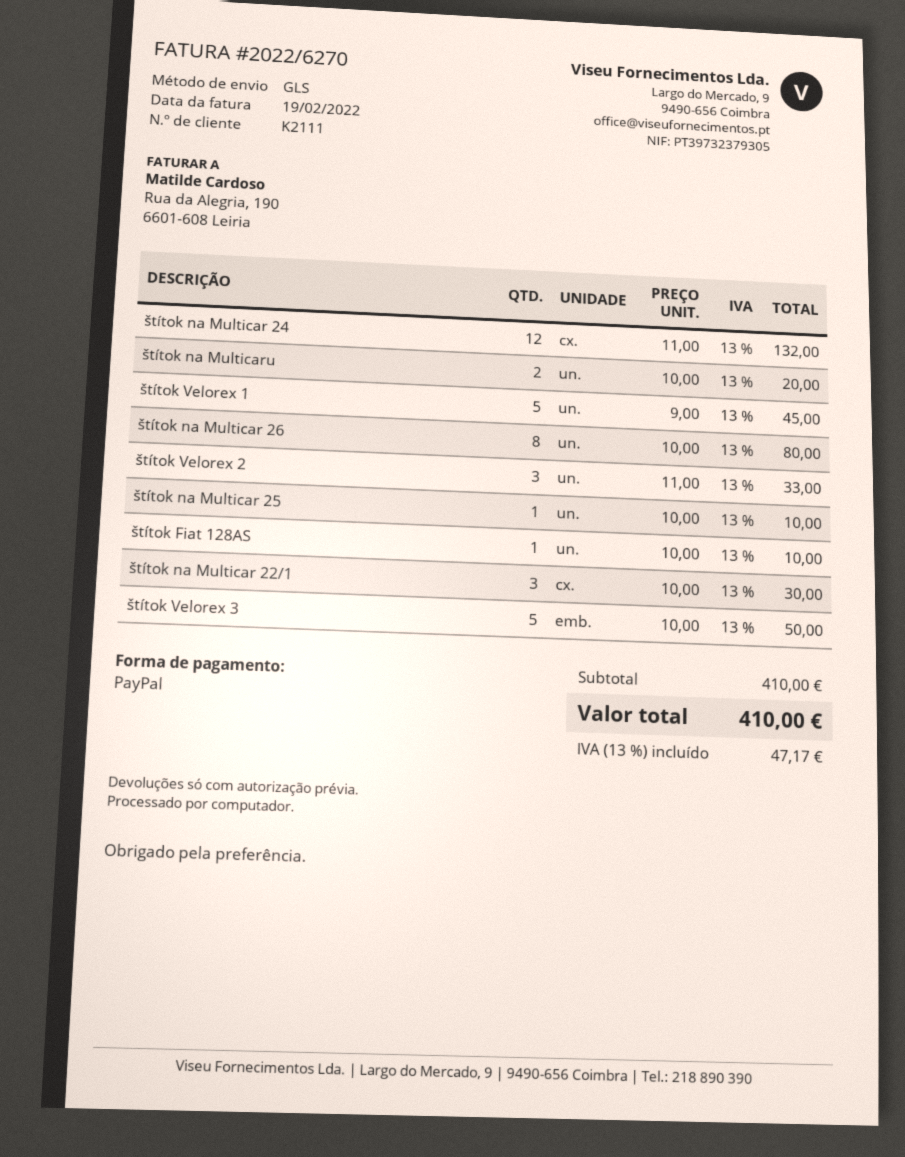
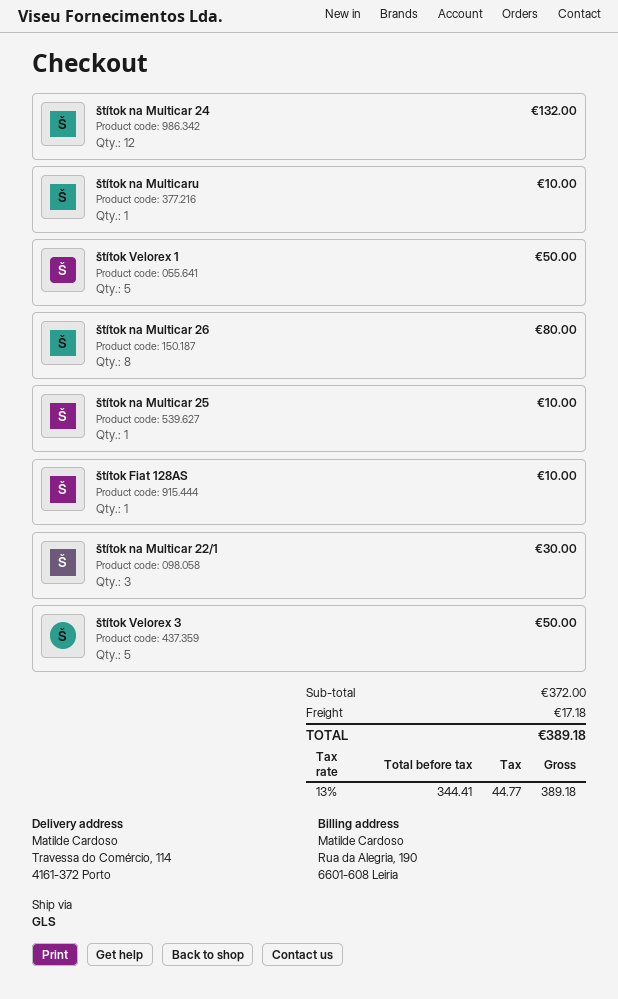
štítok na Multicaru: 2 for 20.00 -> 1 for 10.00
štítok Velorex 1: 5 for 45.00 -> 5 for 50.00
štítok Velorex 2: 3 for 33.00 -> none
subtotal: 410.00 -> 372.00
shipping: none -> 17.18
tax: 13% = 47.17 -> 13% = 44.77
total: 410.00 -> 389.18

